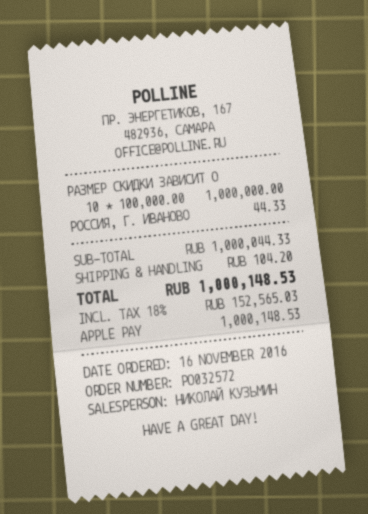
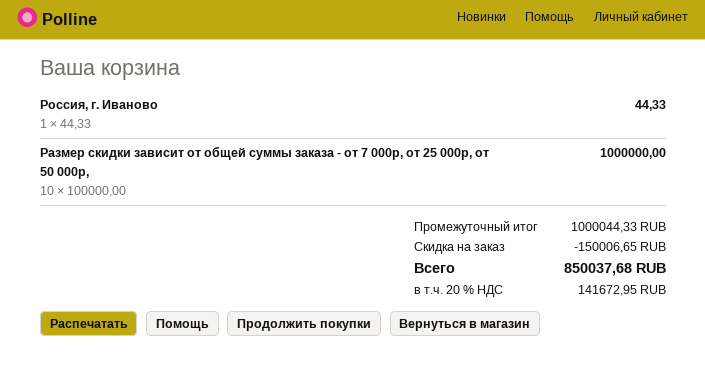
discount: none -> 150006.65
shipping: 104.20 -> none
tax: 18% = 152565.03 -> 20% = 141672.95
total: 1000148.53 -> 850037.68

